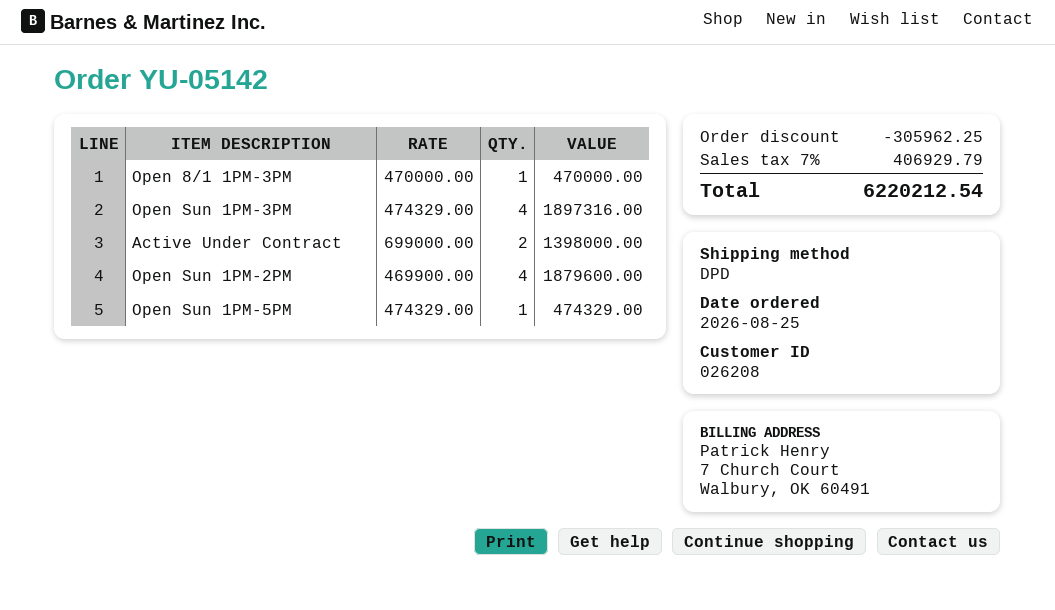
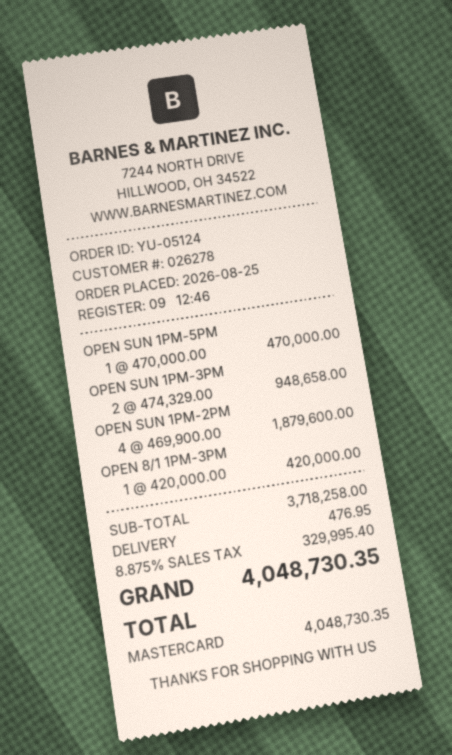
order number: YU-05142 -> YU-05124
customer number: 026208 -> 026278
Open 8/1 1PM-3PM: 1 x 470000.00 = 470000.00 -> 1 x 420000.00 = 420000.00
Open Sun 1PM-3PM: 4 x 474329.00 = 1897316.00 -> 2 x 474329.00 = 948658.00
Active Under Contract: 2 x 699000.00 = 1398000.00 -> none
Open Sun 1PM-5PM: 1 x 474329.00 = 474329.00 -> 1 x 470000.00 = 470000.00
discount: 305962.25 -> none
shipping: none -> 476.95
tax: 7% = 406929.79 -> 8.875% = 329995.40
total: 6220212.54 -> 4048730.35

